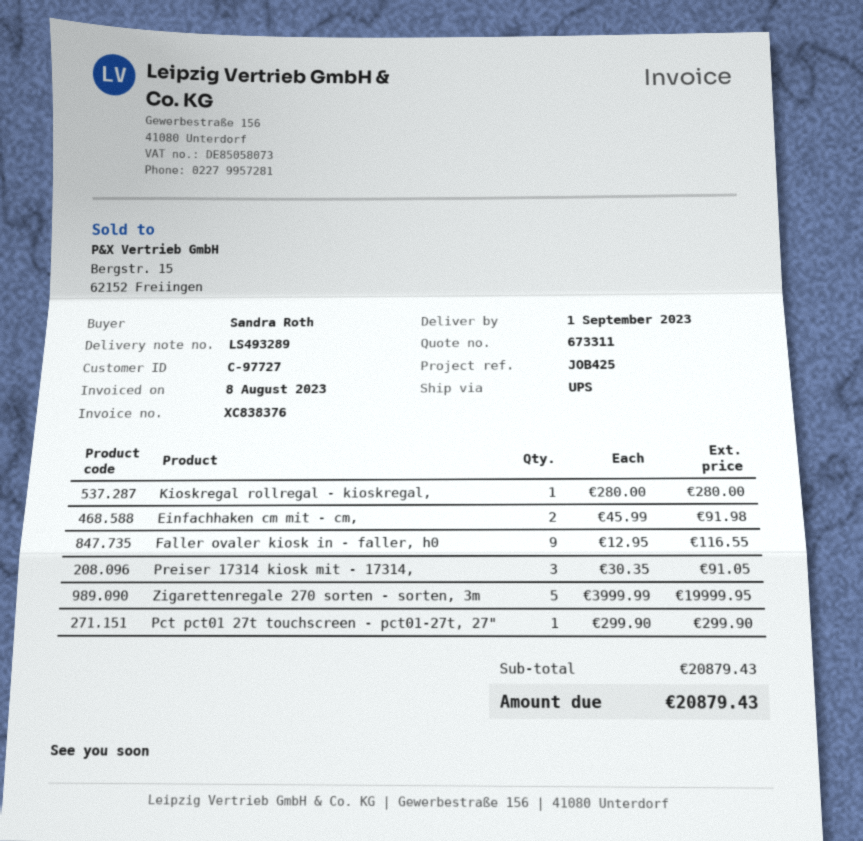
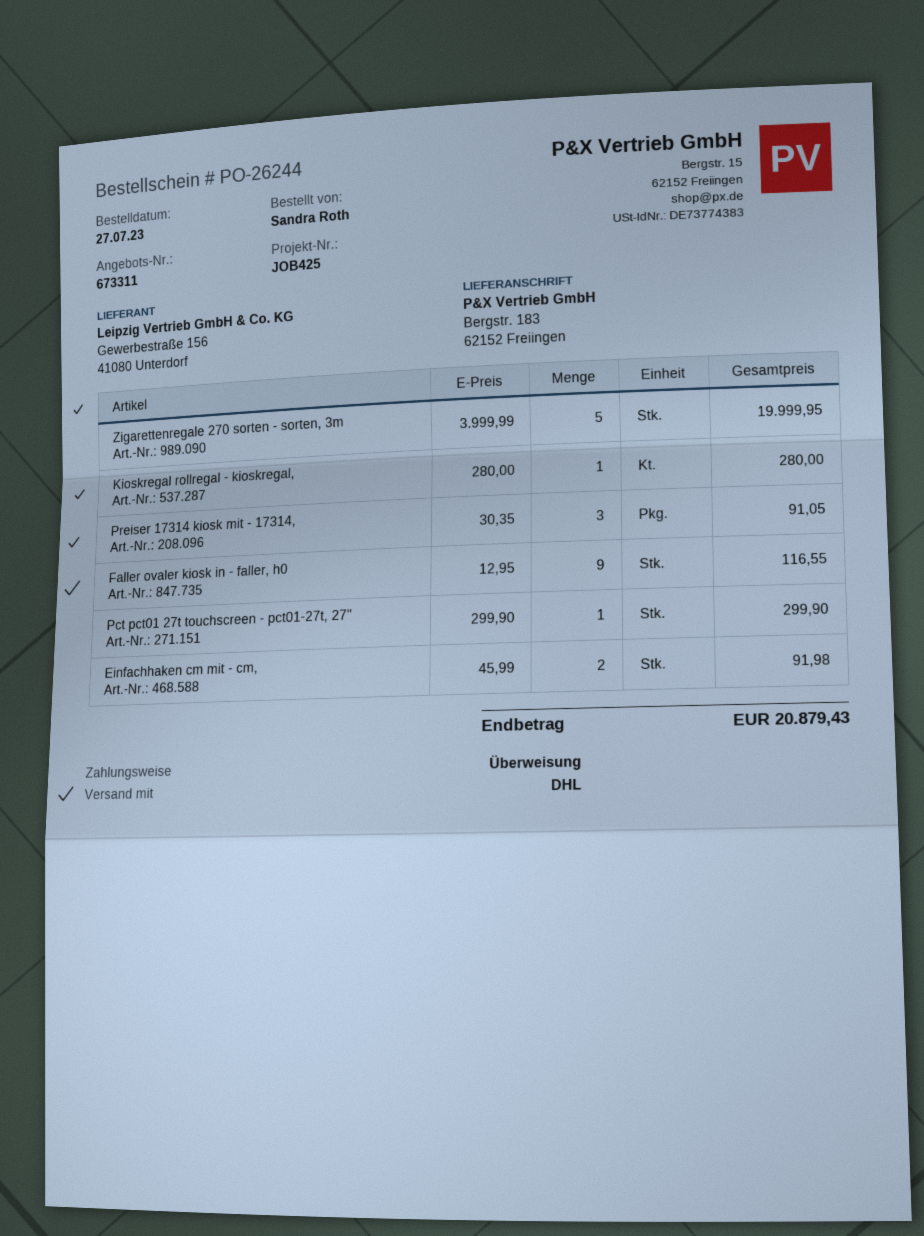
shipping method: UPS -> DHL

